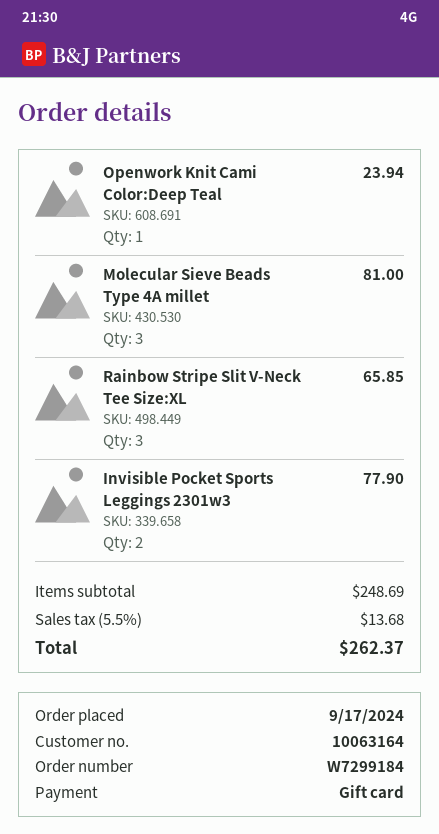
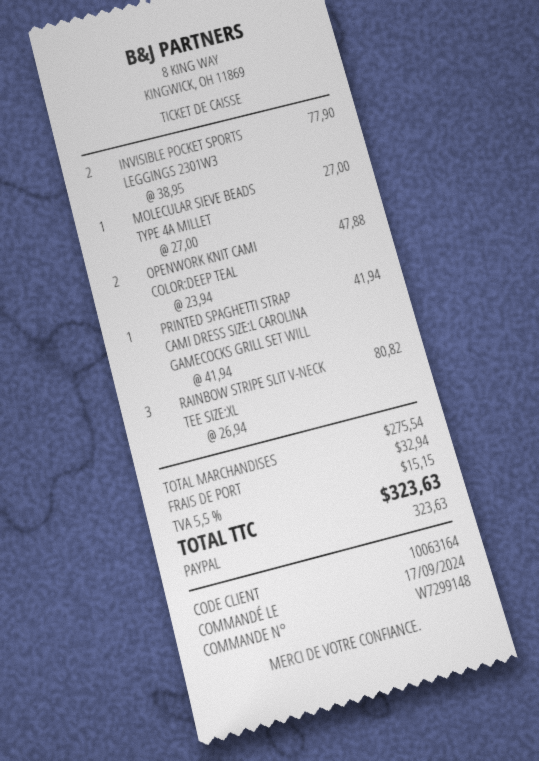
order number: W7299184 -> W7299148
payment method: gift card -> PayPal
Openwork Knit Cami Color:Deep Teal: 1 for 23.94 -> 2 for 47.88
Molecular Sieve Beads Type 4A millet: 3 for 81.00 -> 1 for 27.00
Rainbow Stripe Slit V-Neck Tee Size:XL: 3 for 65.85 -> 3 for 80.82
PRINTED SPAGHETTI STRAP CAMI DRESS SIZE:L CAROLINA GAMECOCKS GRILL SET WILL: none -> 1 for 41.94
subtotal: 248.69 -> 275.54
shipping: none -> 32.94
tax: 5.5% = 13.68 -> 5.5% = 15.15
total: 262.37 -> 323.63

